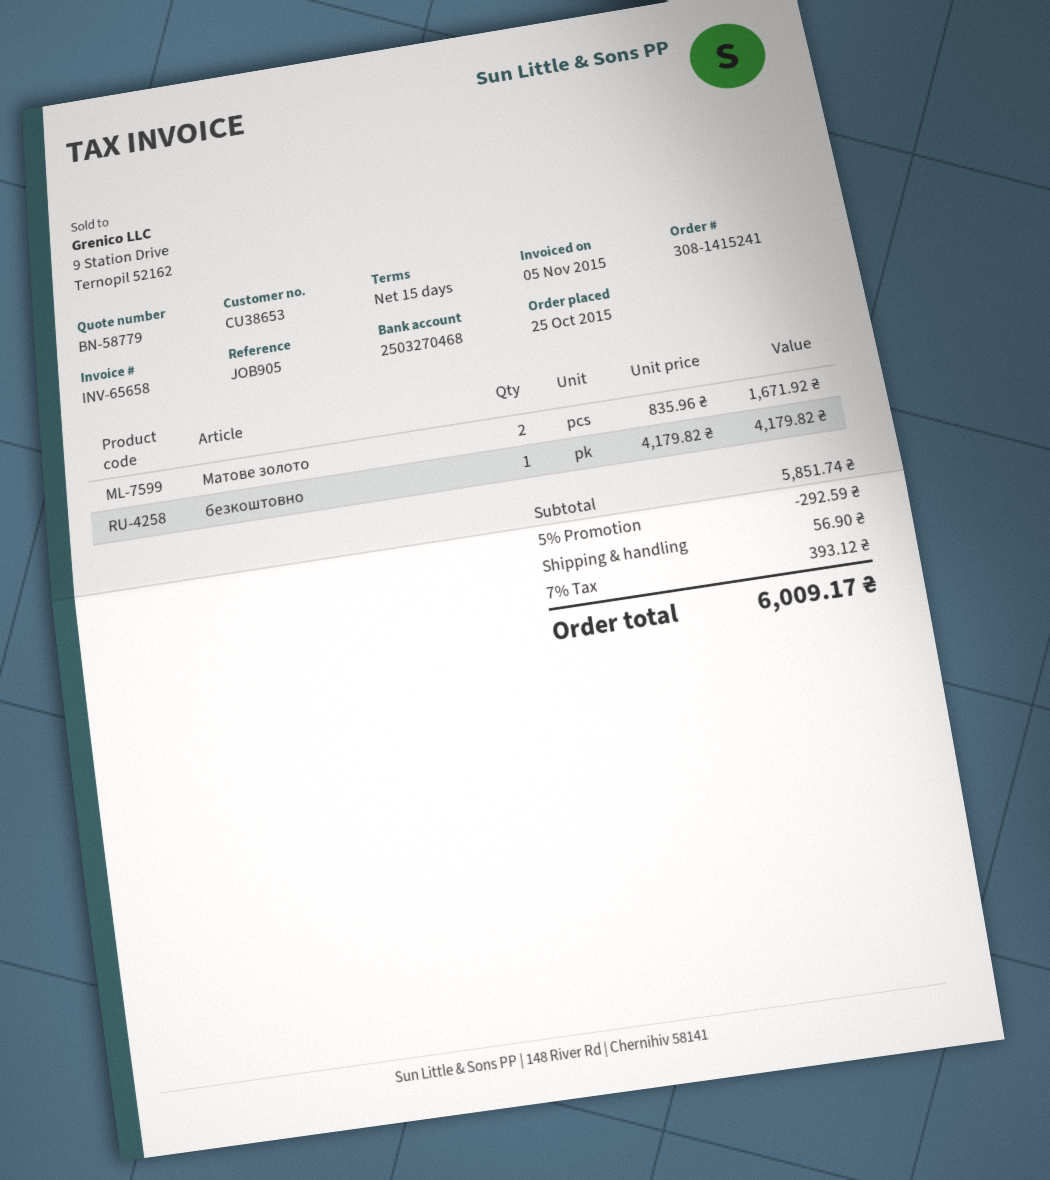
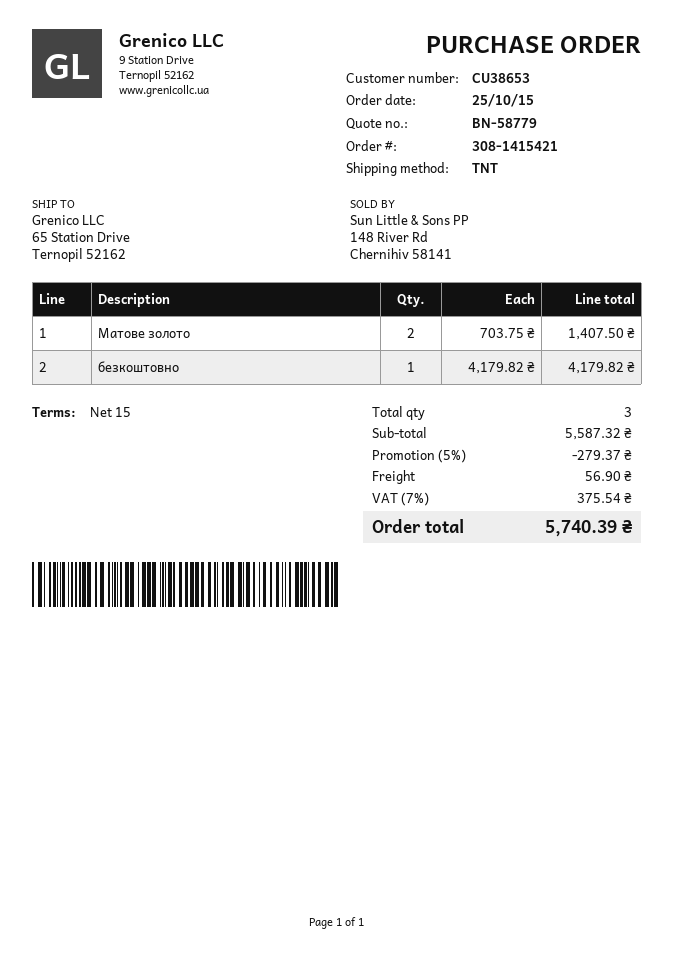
order number: 308-1415241 -> 308-1415421
Матове золото: 2 x 835.96 = 1671.92 -> 2 x 703.75 = 1407.50
subtotal: 5851.74 -> 5587.32
discount: 5% = 292.59 -> 5% = 279.37
tax: 7% = 393.12 -> 7% = 375.54
total: 6009.17 -> 5740.39

